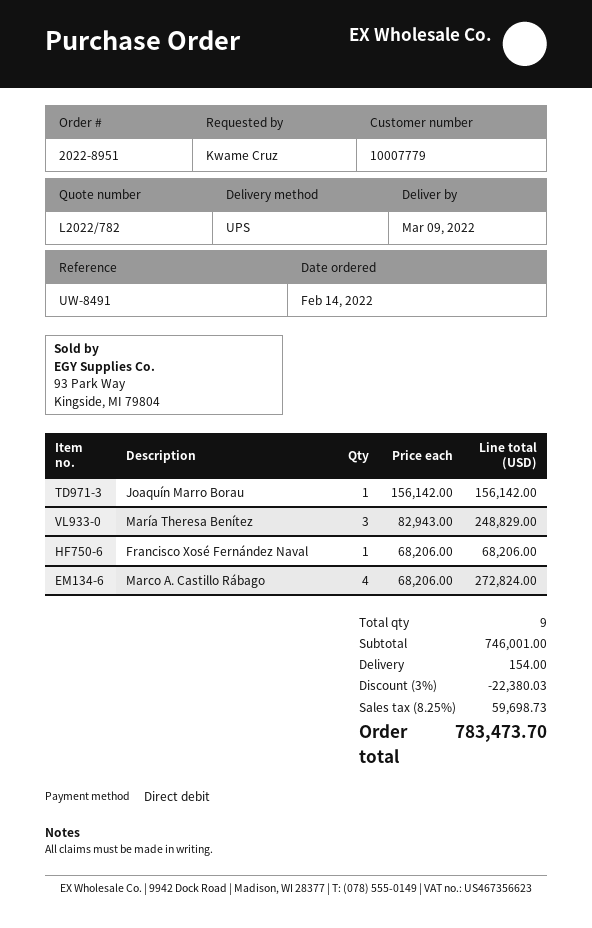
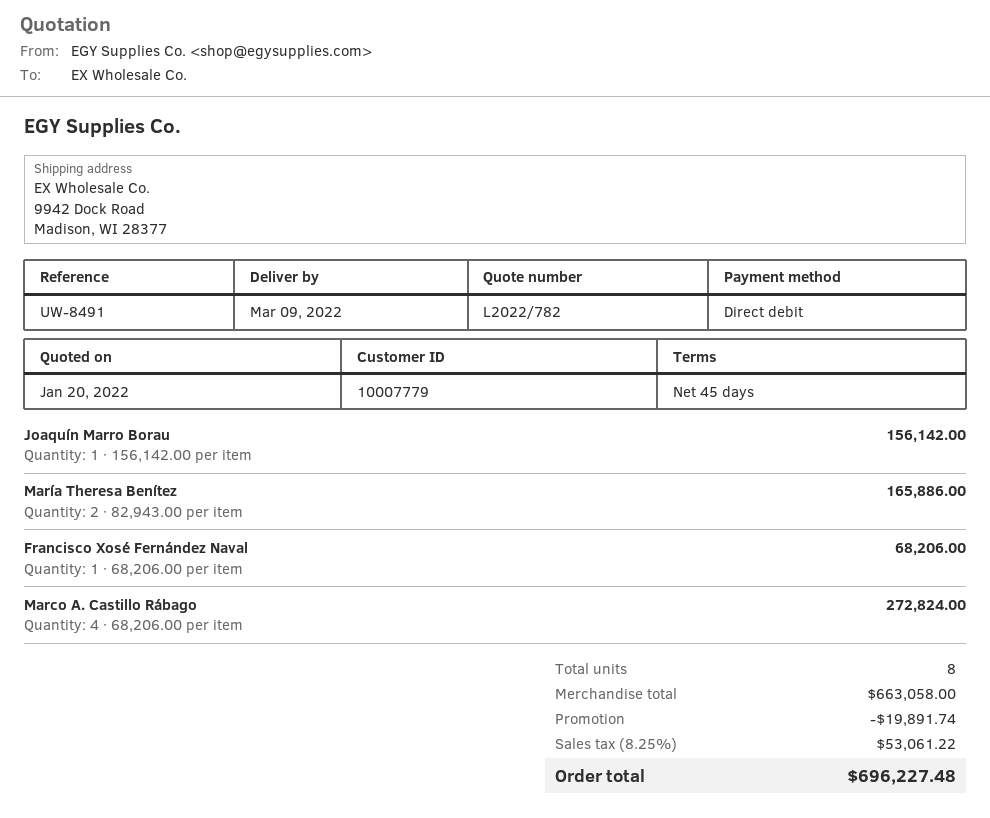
María Theresa Benítez: 3 x 82943.00 = 248829.00 -> 2 x 82943.00 = 165886.00
total quantity: 9 -> 8
subtotal: 746001.00 -> 663058.00
discount: 22380.03 -> 19891.74
shipping: 154.00 -> none
tax: 8.25% = 59698.73 -> 8.25% = 53061.22
total: 783473.70 -> 696227.48

